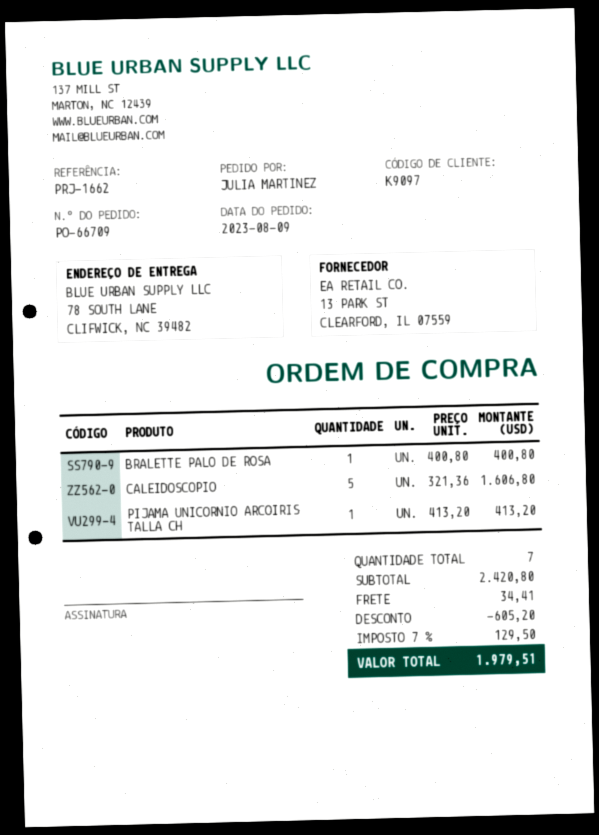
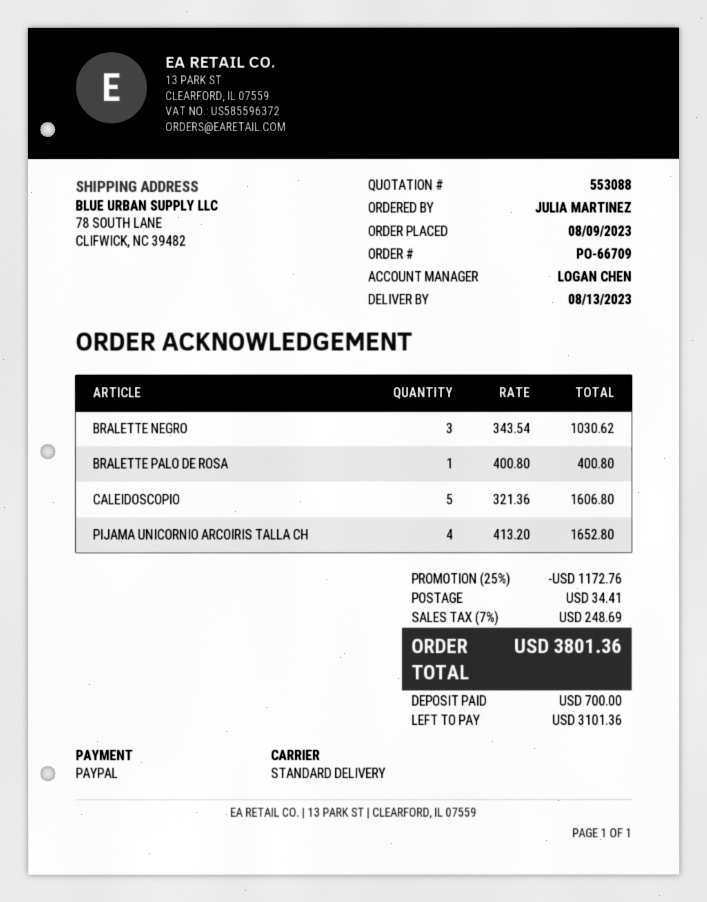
PIJAMA UNICORNIO ARCOIRIS TALLA CH: 1 x 413.20 = 413.20 -> 4 x 413.20 = 1652.80
BRALETTE NEGRO: none -> 3 x 343.54 = 1030.62
discount: 605.20 -> 1172.76
tax: 7% = 129.50 -> 7% = 248.69
total: 1979.51 -> 3801.36

